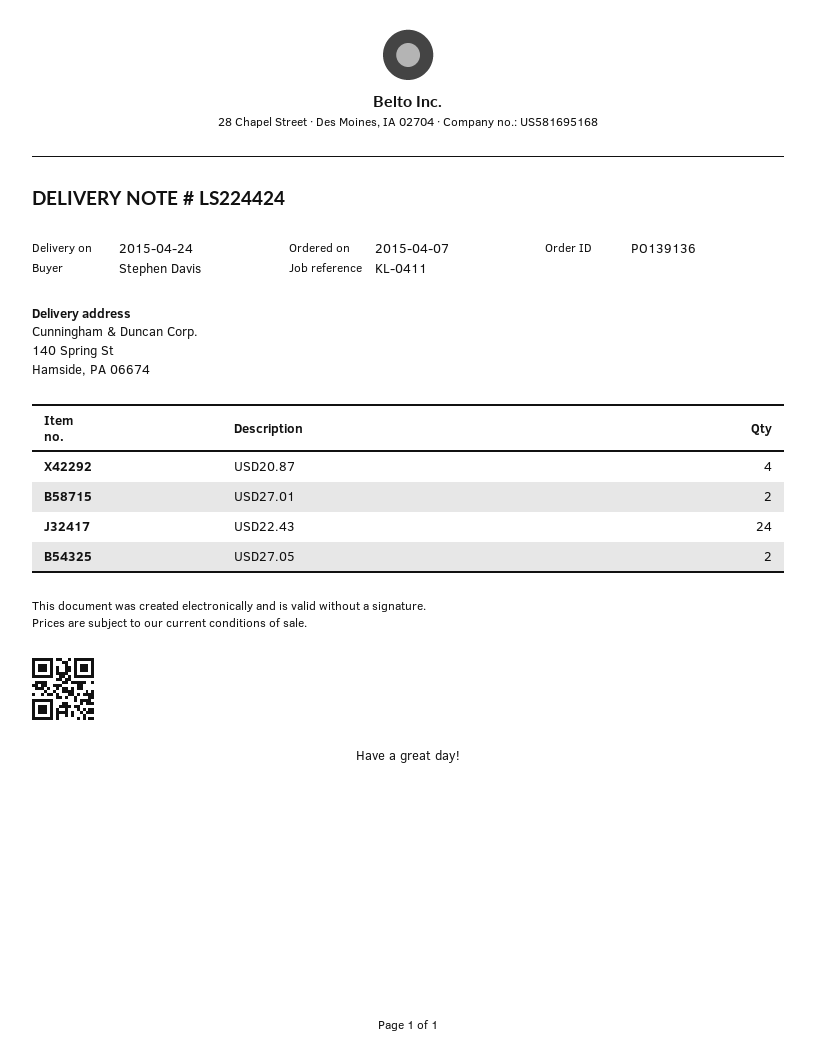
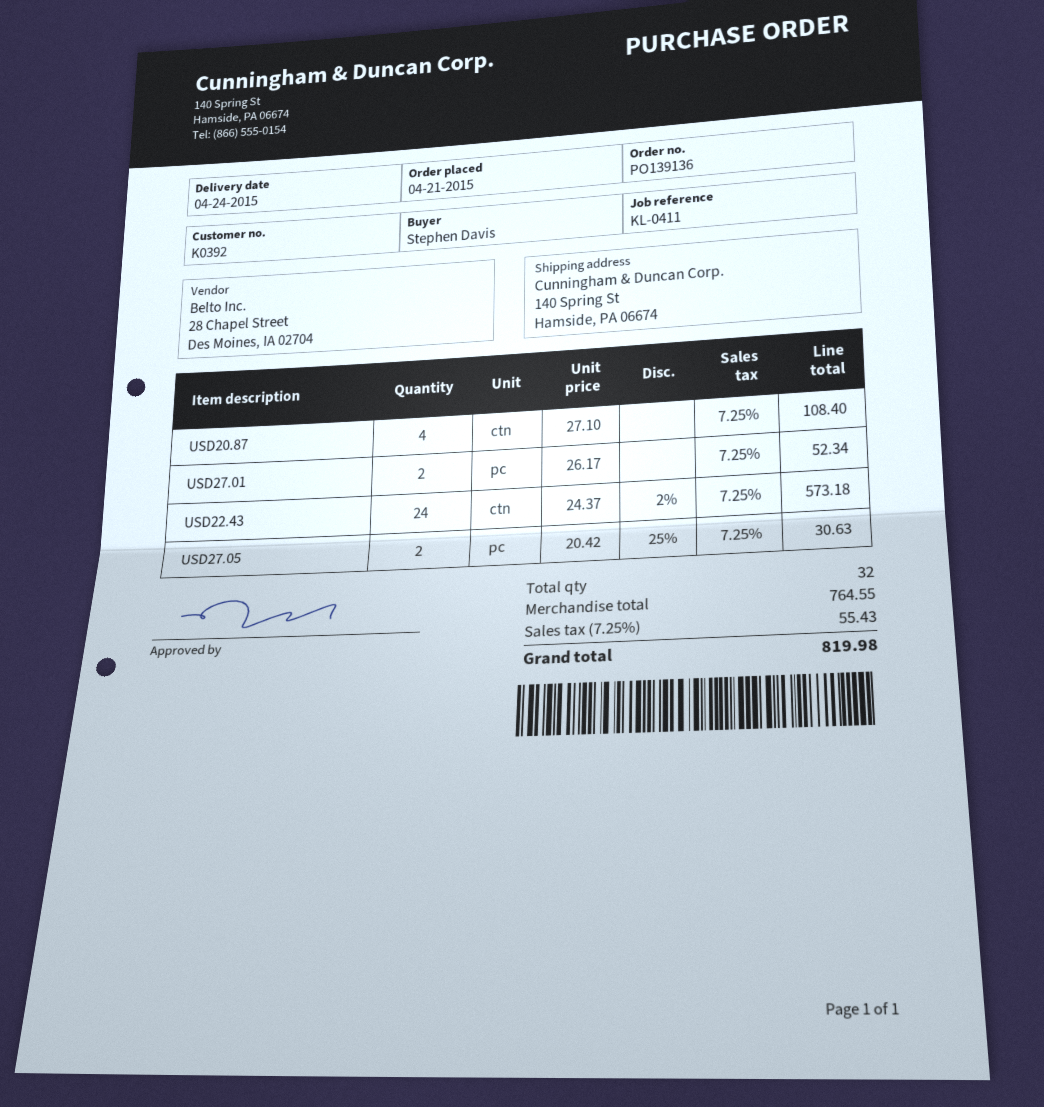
order date: 2015-04-07 -> 2015-04-21

